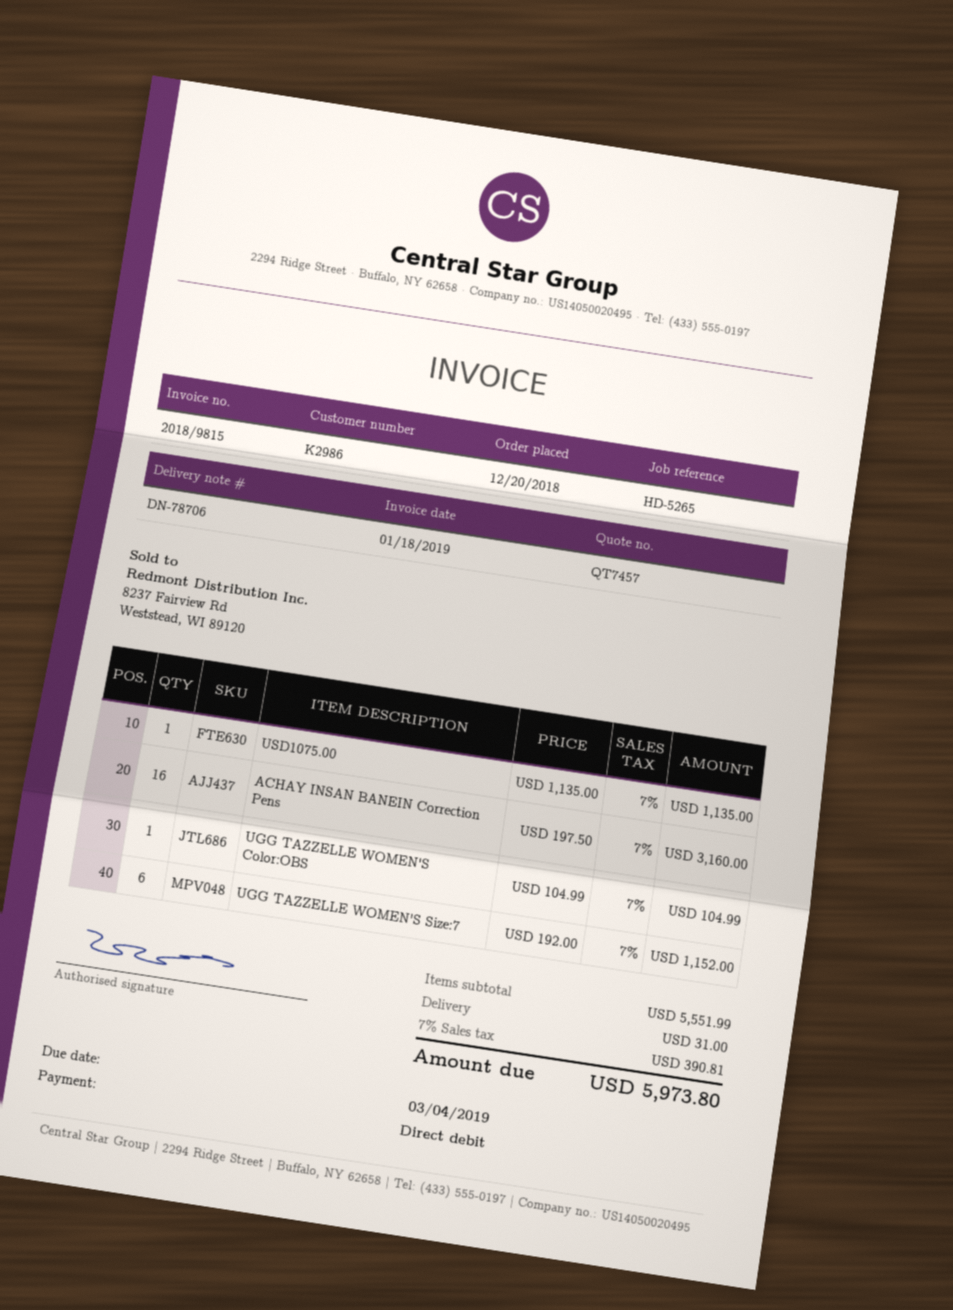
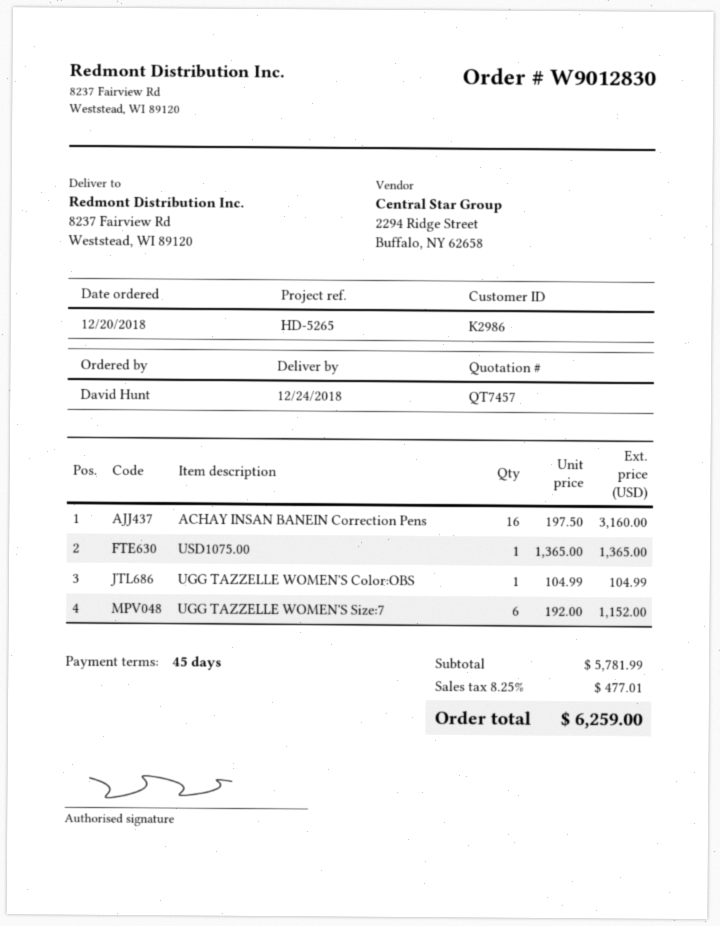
USD1075.00: 1 x 1135.00 = 1135.00 -> 1 x 1365.00 = 1365.00
subtotal: 5551.99 -> 5781.99
shipping: 31.00 -> none
tax: 7% = 390.81 -> 8.25% = 477.01
total: 5973.80 -> 6259.00

